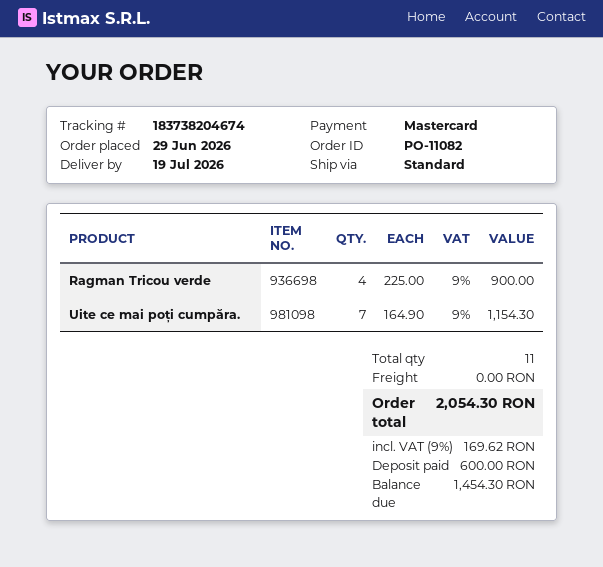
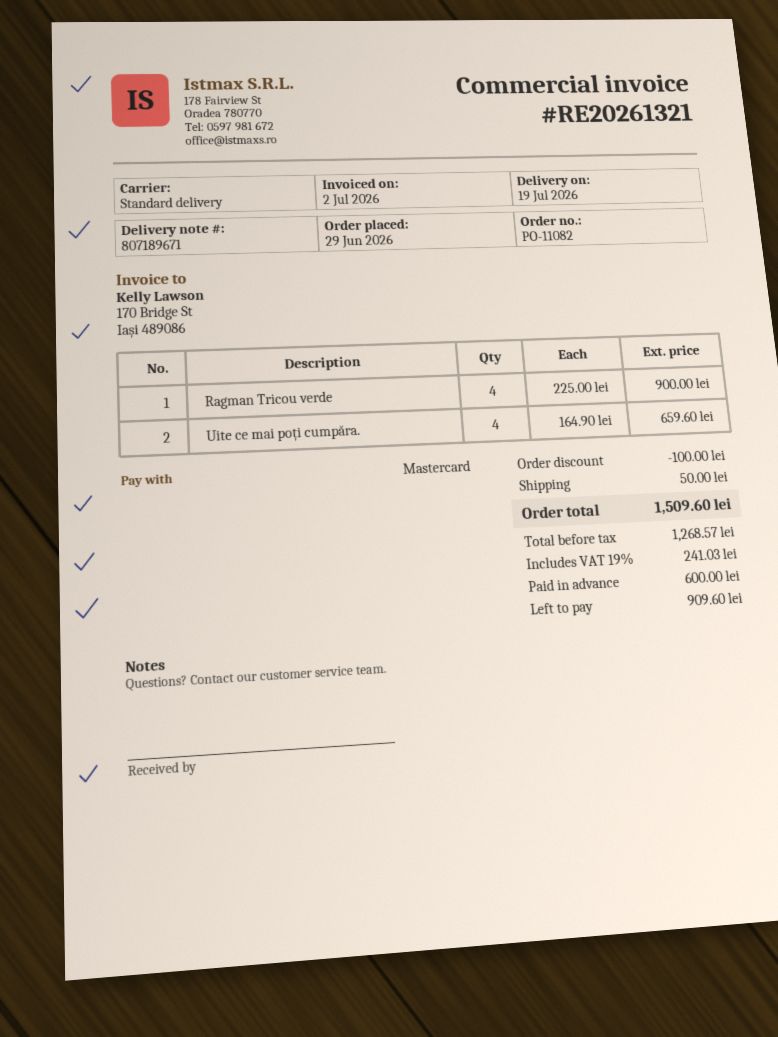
Uite ce mai poți cumpăra.: 7 x 164.90 = 1154.30 -> 4 x 164.90 = 659.60
discount: none -> 100.00
shipping: 0.00 -> 50.00
tax: 9% = 169.62 -> 19% = 241.03
total: 2054.30 -> 1509.60
balance: 1454.30 -> 909.60

